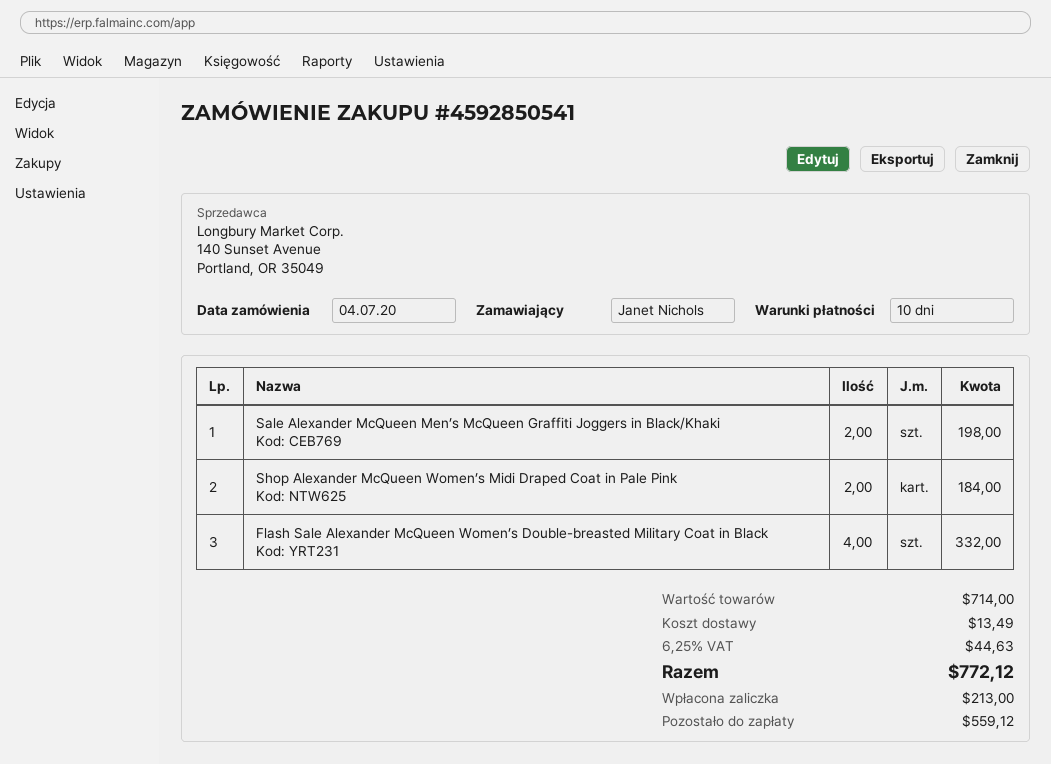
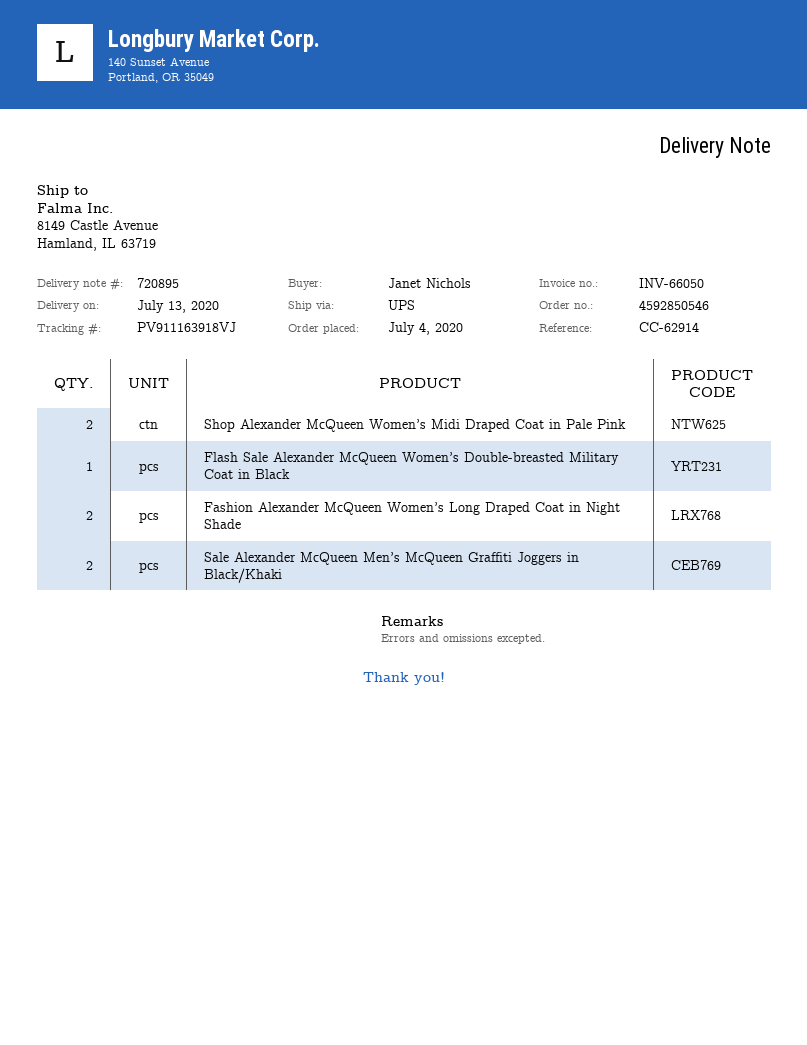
order number: 4592850541 -> 4592850546
Flash Sale Alexander McQueen Women’s Double-breasted Military Coat in Black: 4 -> 1
Fashion Alexander McQueen Women’s Long Draped Coat in Night Shade: none -> 2

